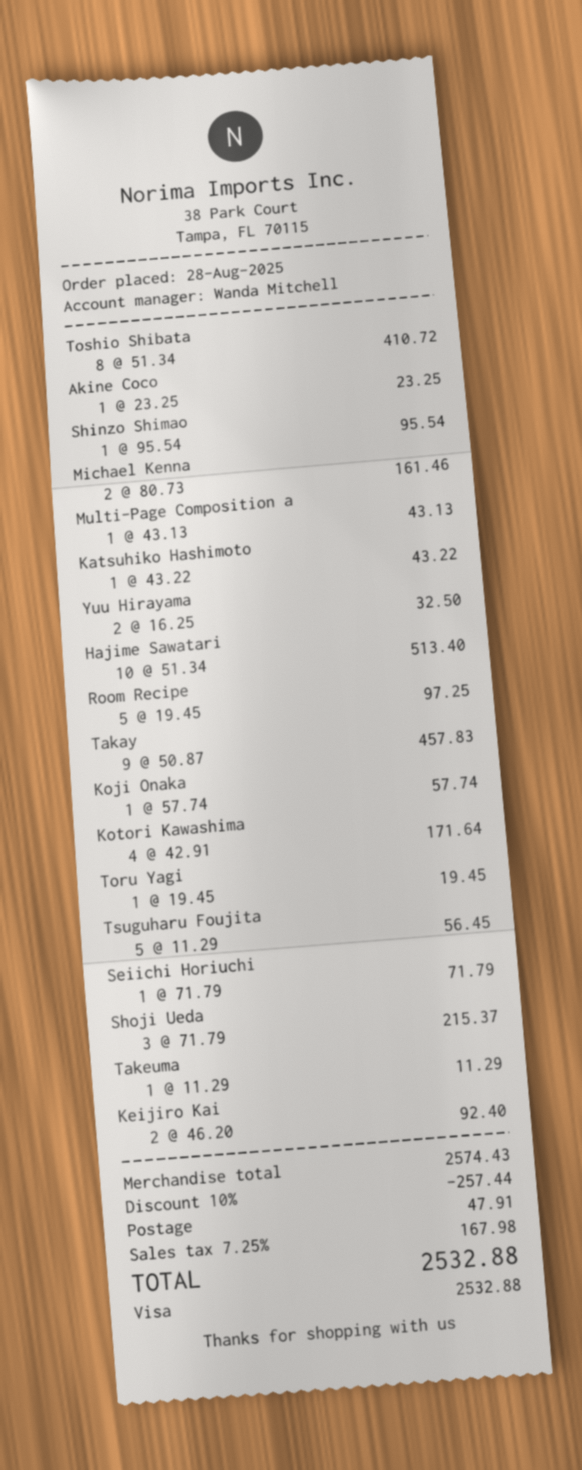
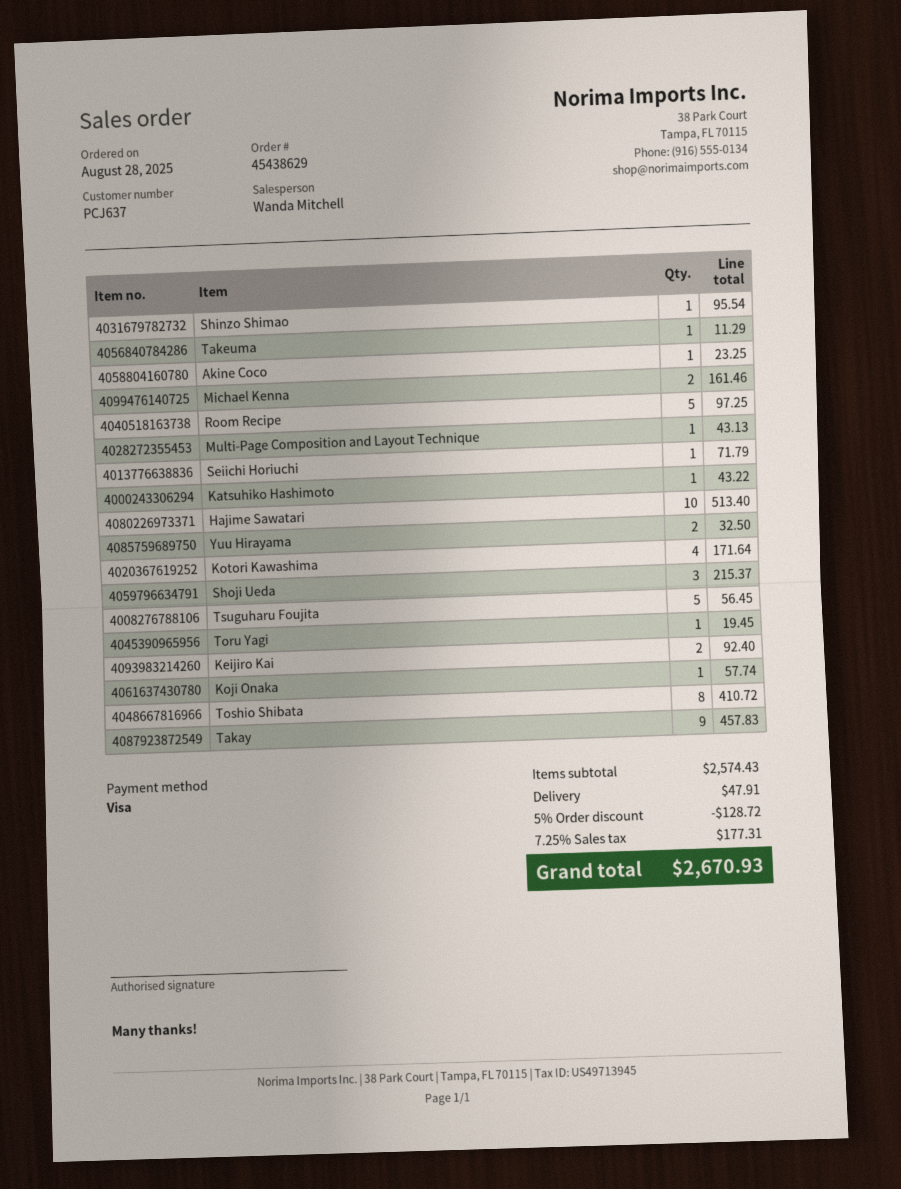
discount: 10% = 257.44 -> 5% = 128.72
tax: 7.25% = 167.98 -> 7.25% = 177.31
total: 2532.88 -> 2670.93

